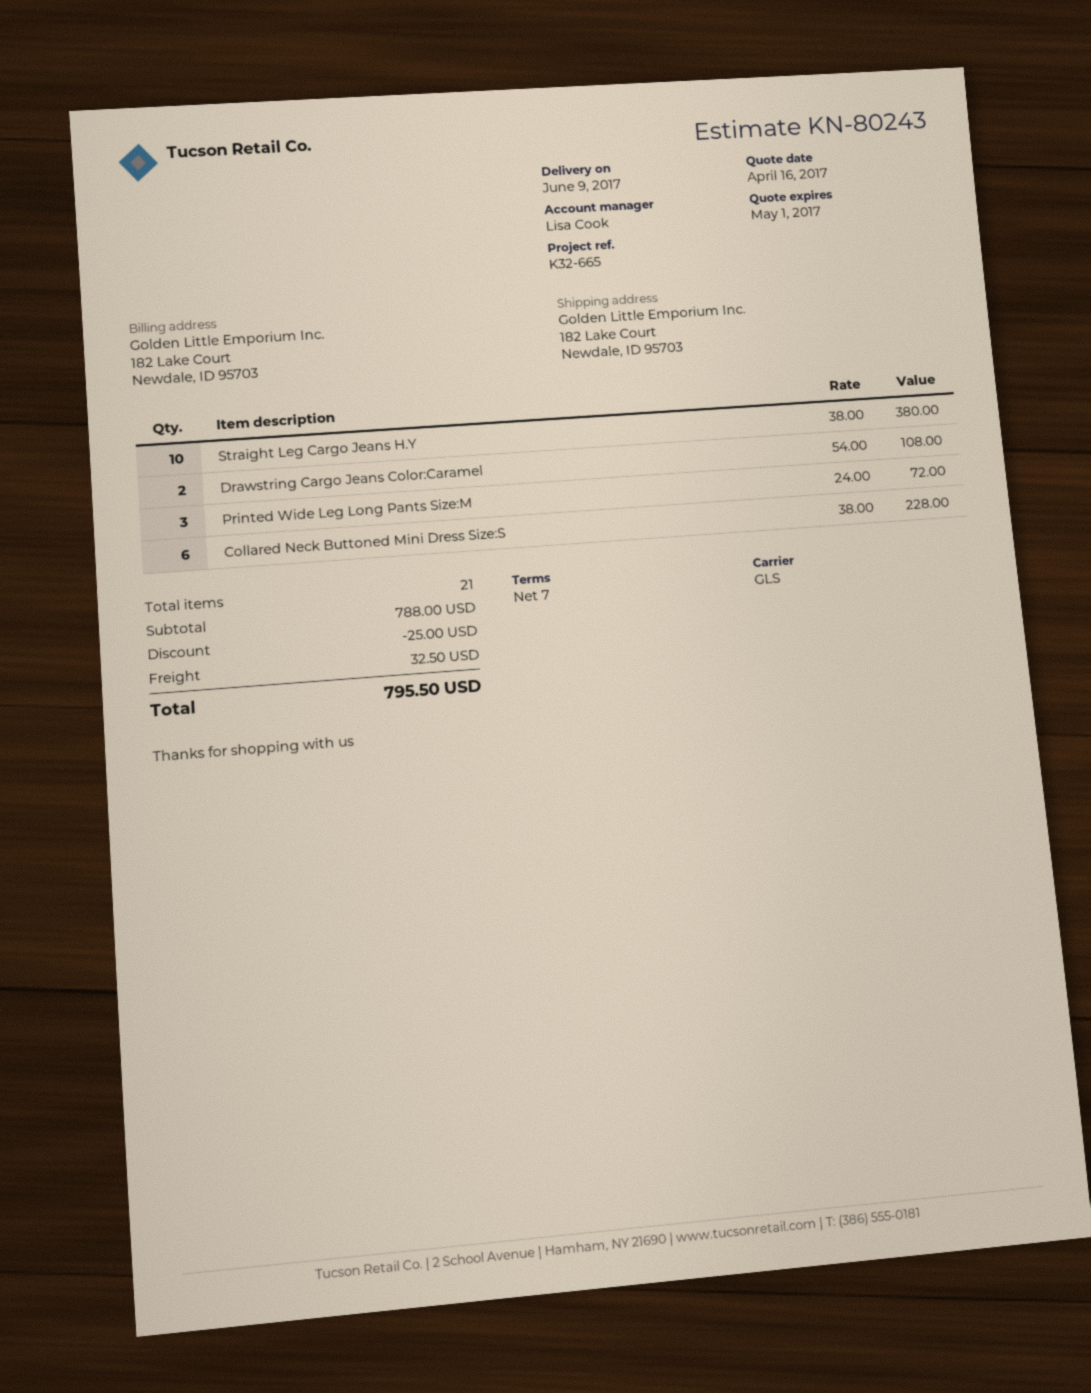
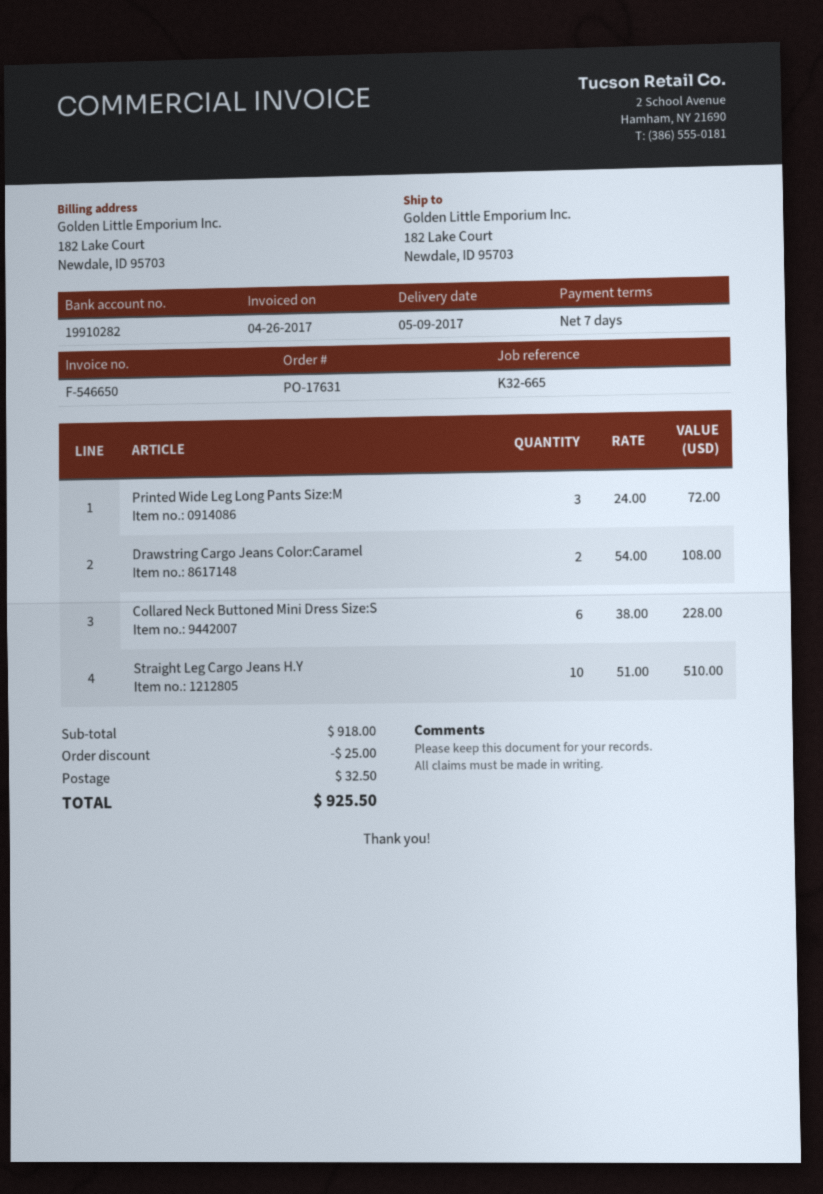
delivery date: 2017-06-09 -> 2017-05-09
Straight Leg Cargo Jeans H.Y: 10 x 38.00 = 380.00 -> 10 x 51.00 = 510.00
subtotal: 788.00 -> 918.00
total: 795.50 -> 925.50

